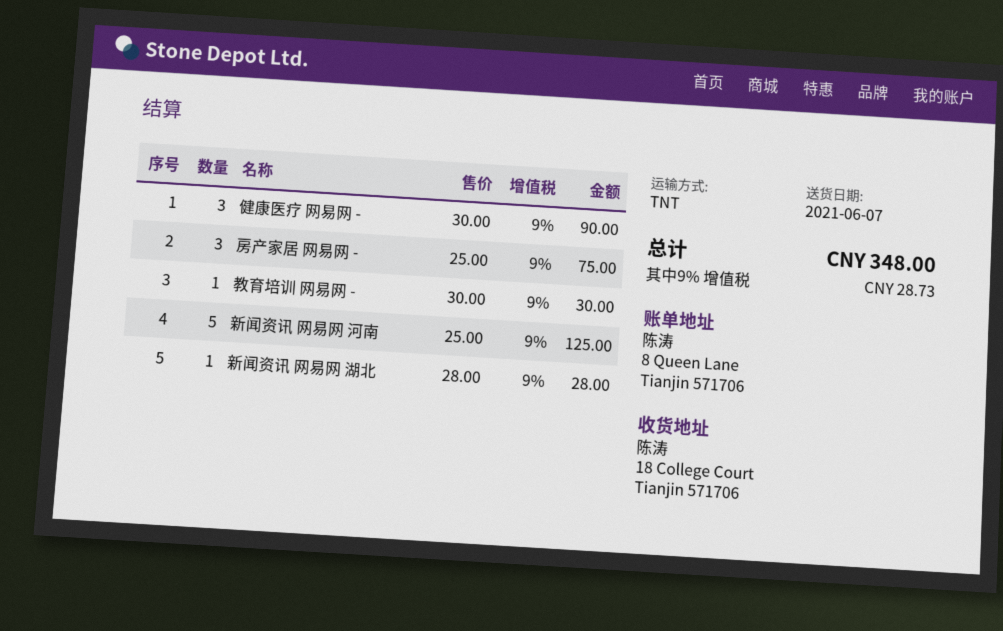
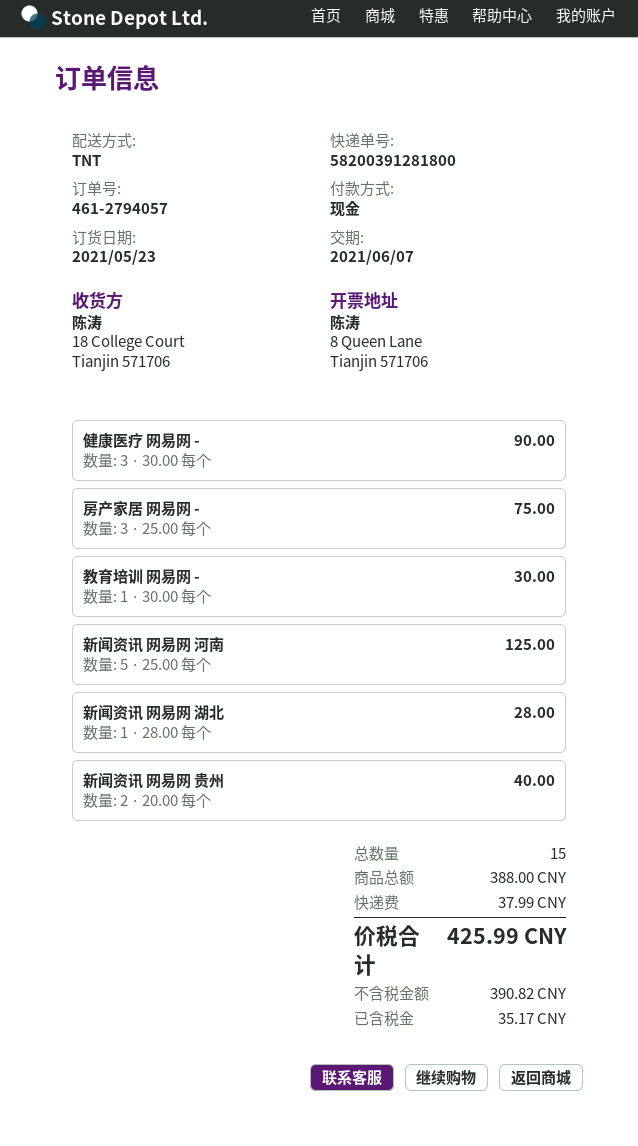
新闻资讯 网易网 贵州: none -> 2 x 20.00 = 40.00
shipping: none -> 37.99
tax: 28.73 -> 35.17
total: 348.00 -> 425.99

